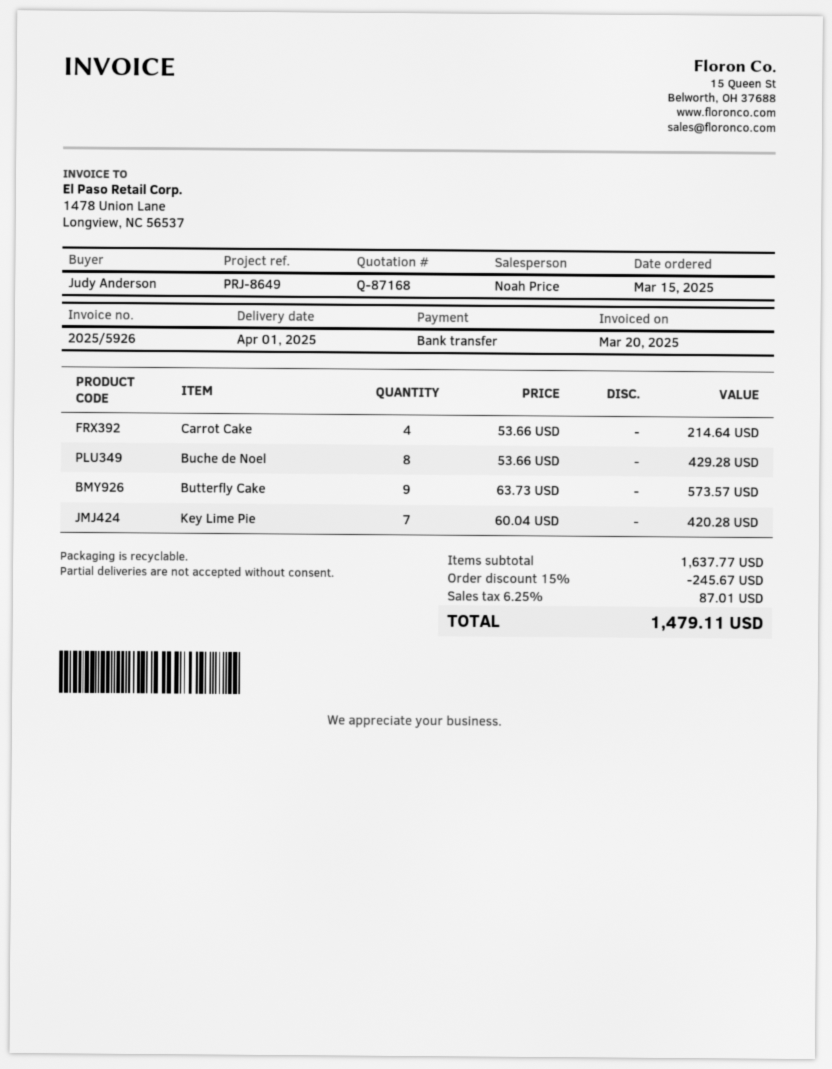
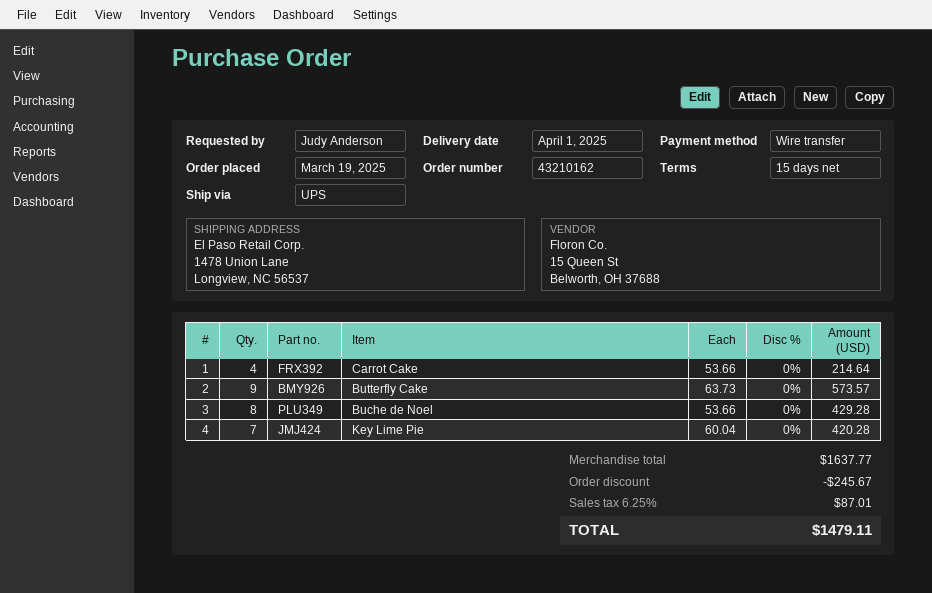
order date: 2025-03-15 -> 2025-03-19

